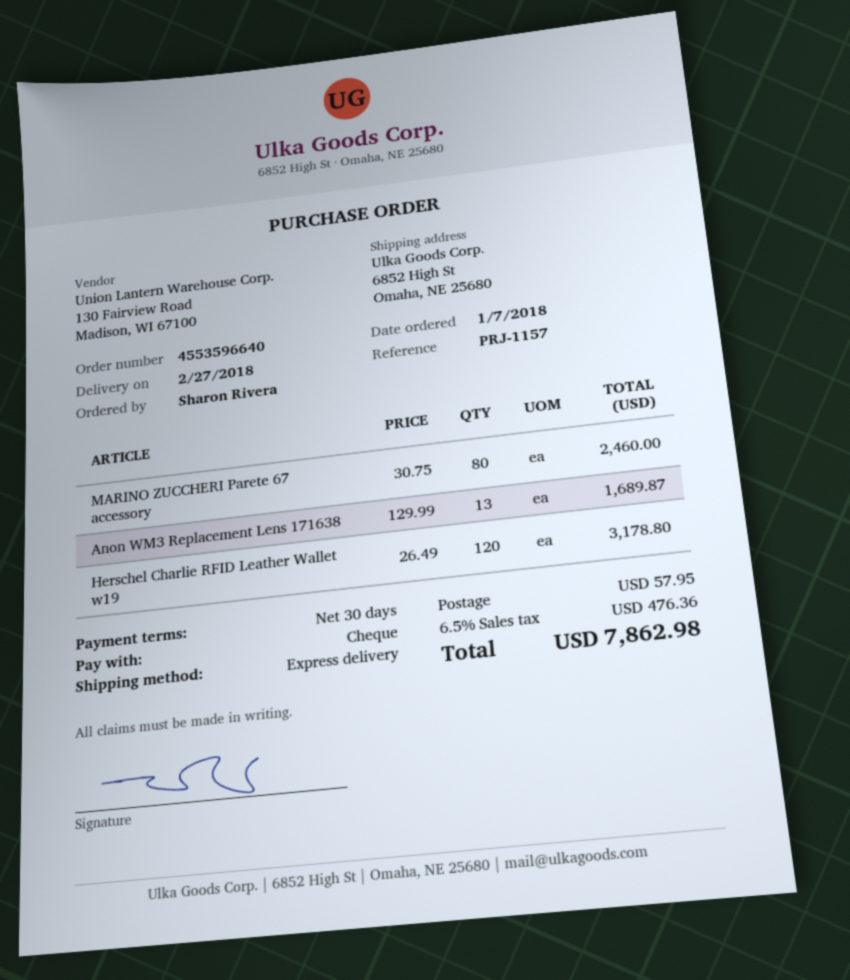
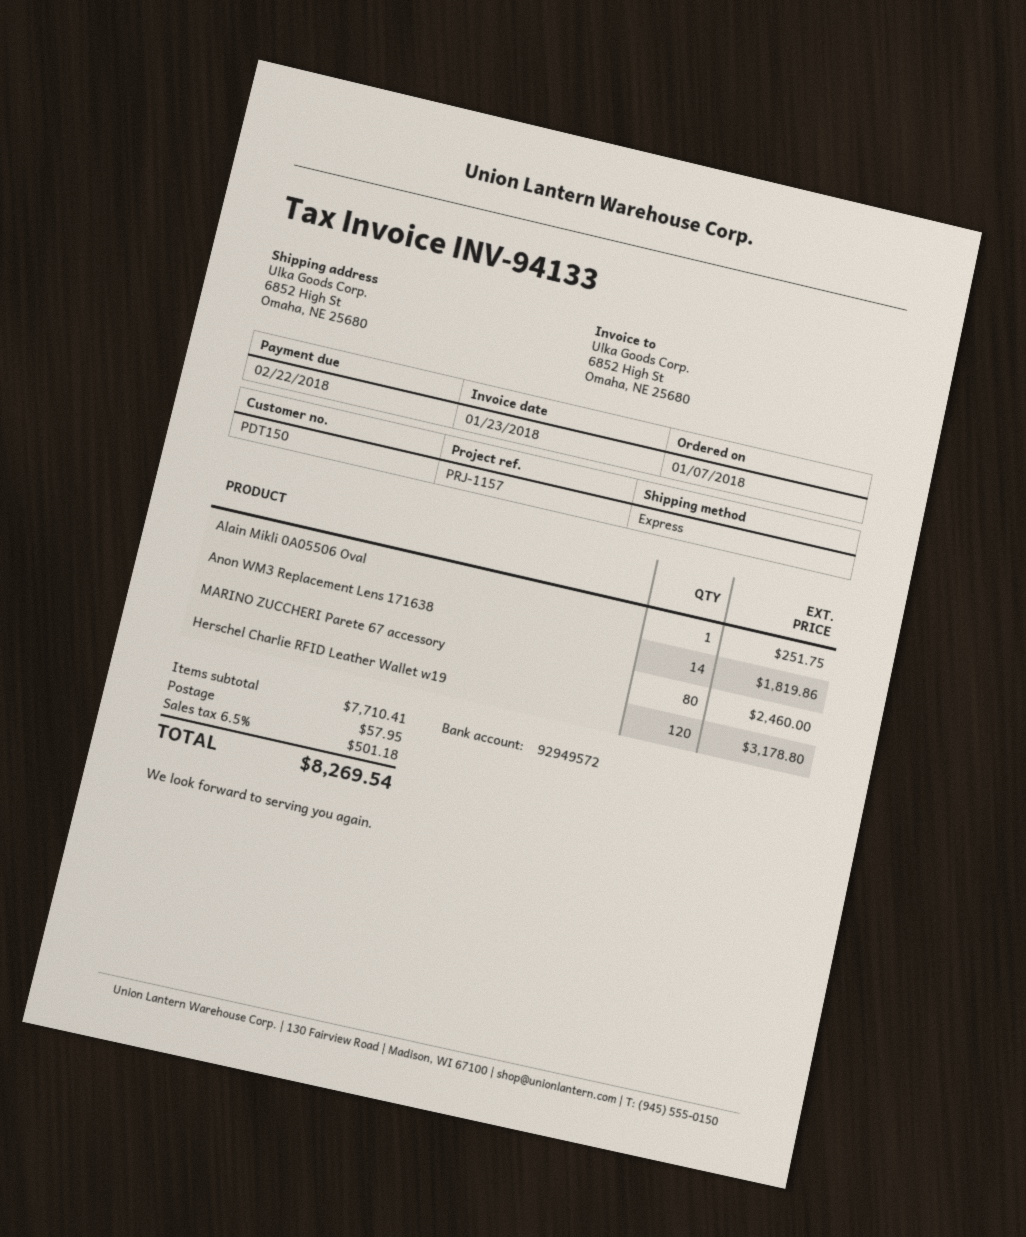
Anon WM3 Replacement Lens 171638: 13 for 1689.87 -> 14 for 1819.86
Alain Mikli 0A05506 Oval: none -> 1 for 251.75
tax: 6.5% = 476.36 -> 6.5% = 501.18
total: 7862.98 -> 8269.54

